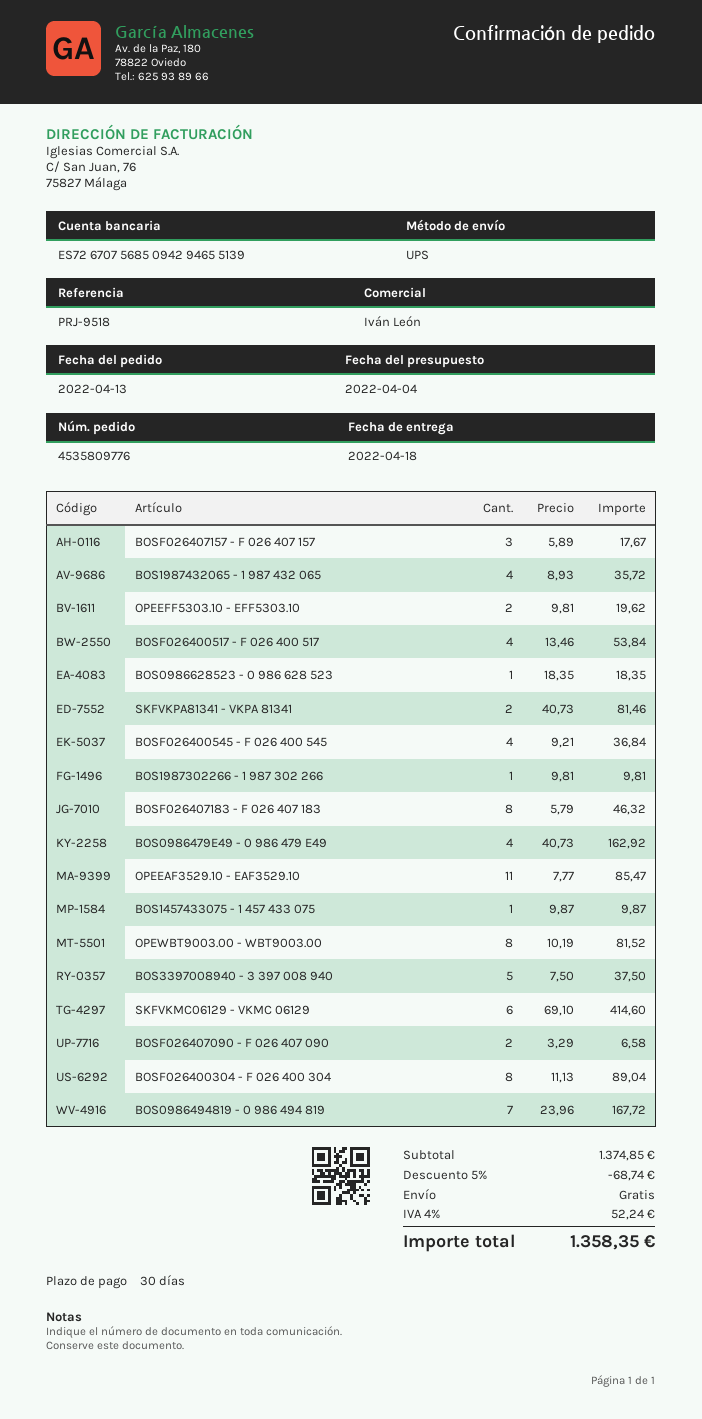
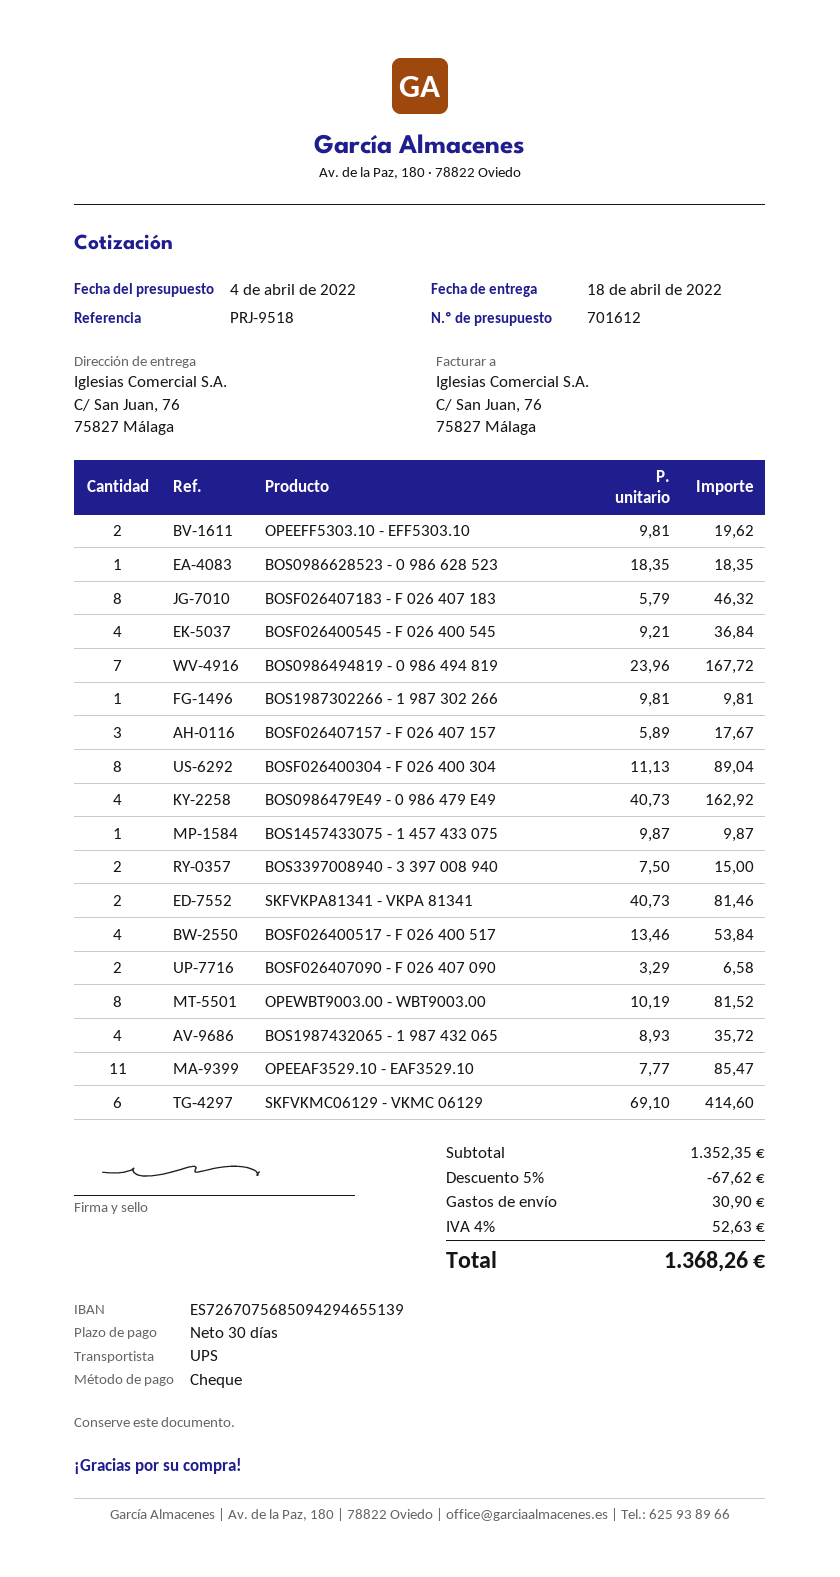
BOS3397008940 - 3 397 008 940: 5 x 7.50 = 37.50 -> 2 x 7.50 = 15.00
subtotal: 1374.85 -> 1352.35
discount: 5% = 68.74 -> 5% = 67.62
shipping: 0.00 -> 30.90
tax: 4% = 52.24 -> 4% = 52.63
total: 1358.35 -> 1368.26

